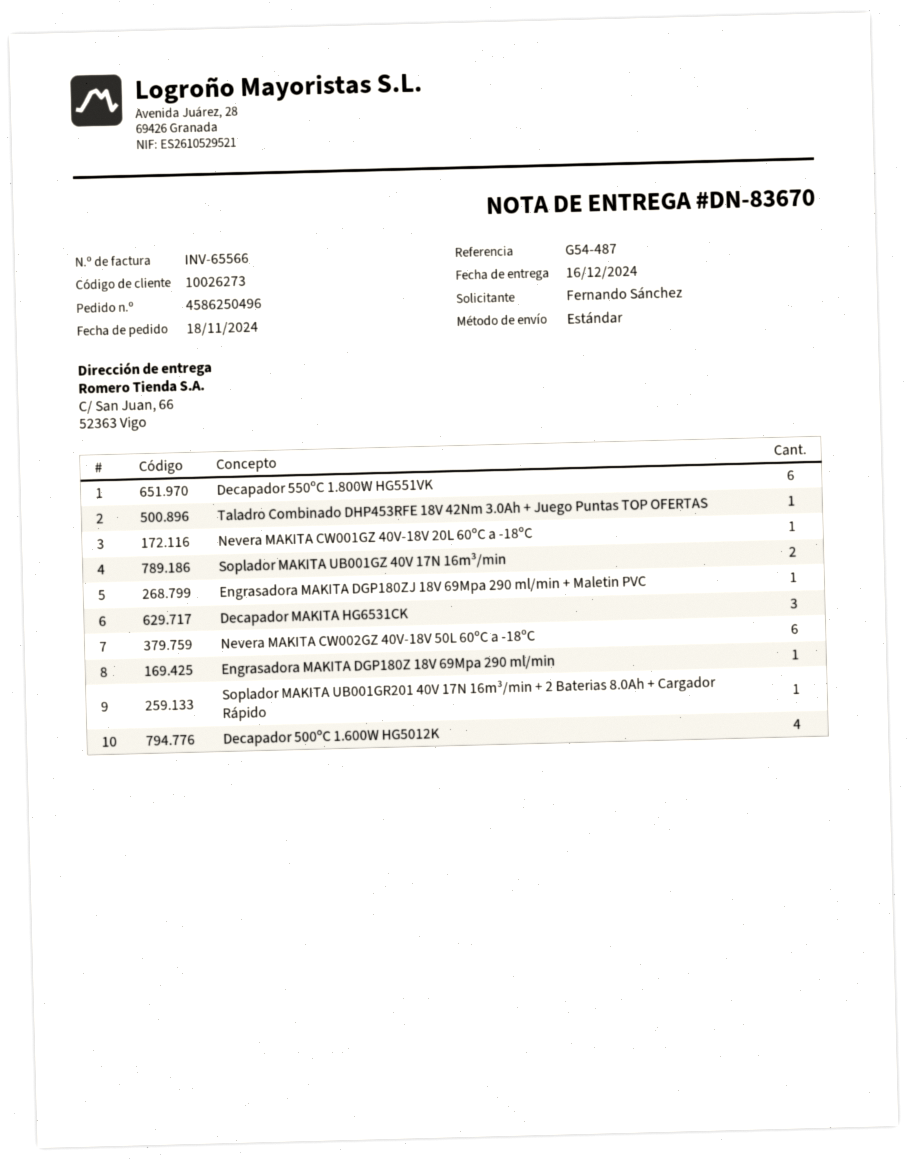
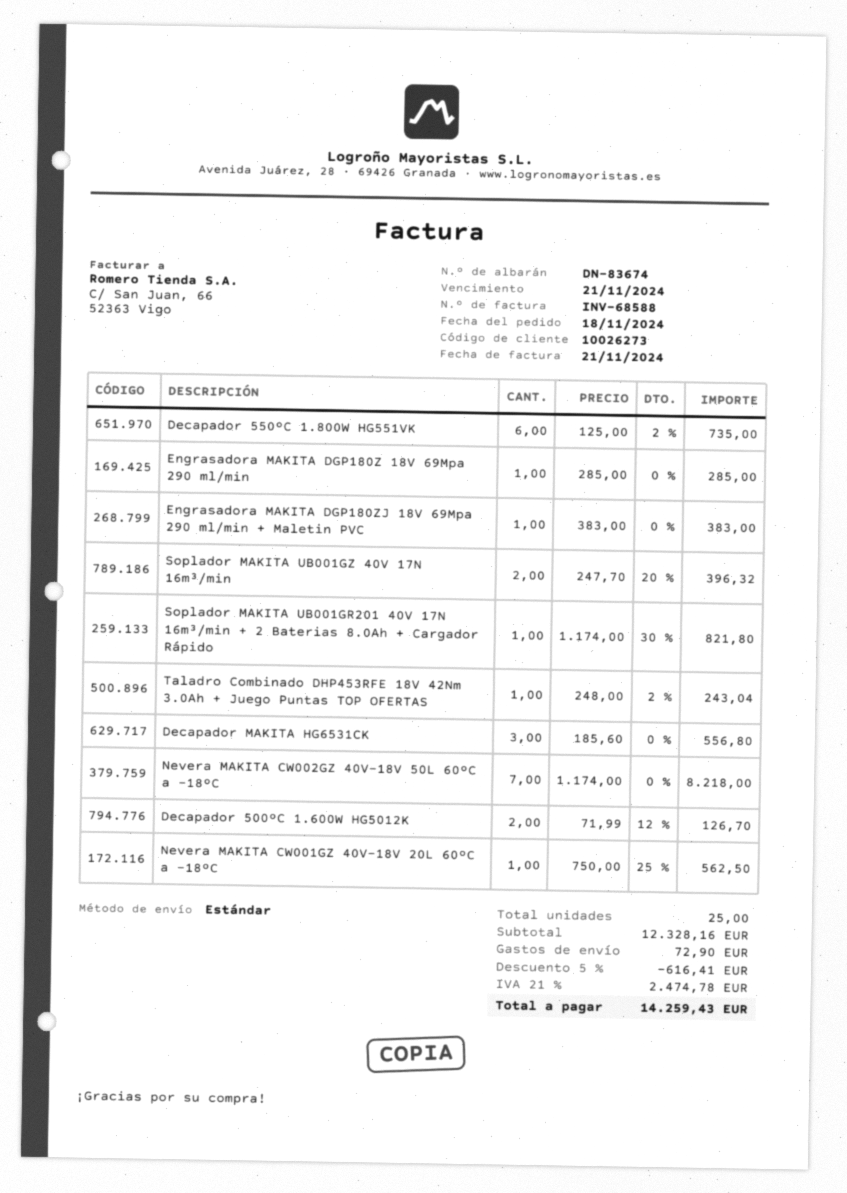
delivery note number: DN-83670 -> DN-83674
invoice number: INV-65566 -> INV-68588
Nevera MAKITA CW002GZ 40V-18V 50L 60ºC a -18ºC: 6 -> 7
Decapador 500ºC 1.600W HG5012K: 4 -> 2

